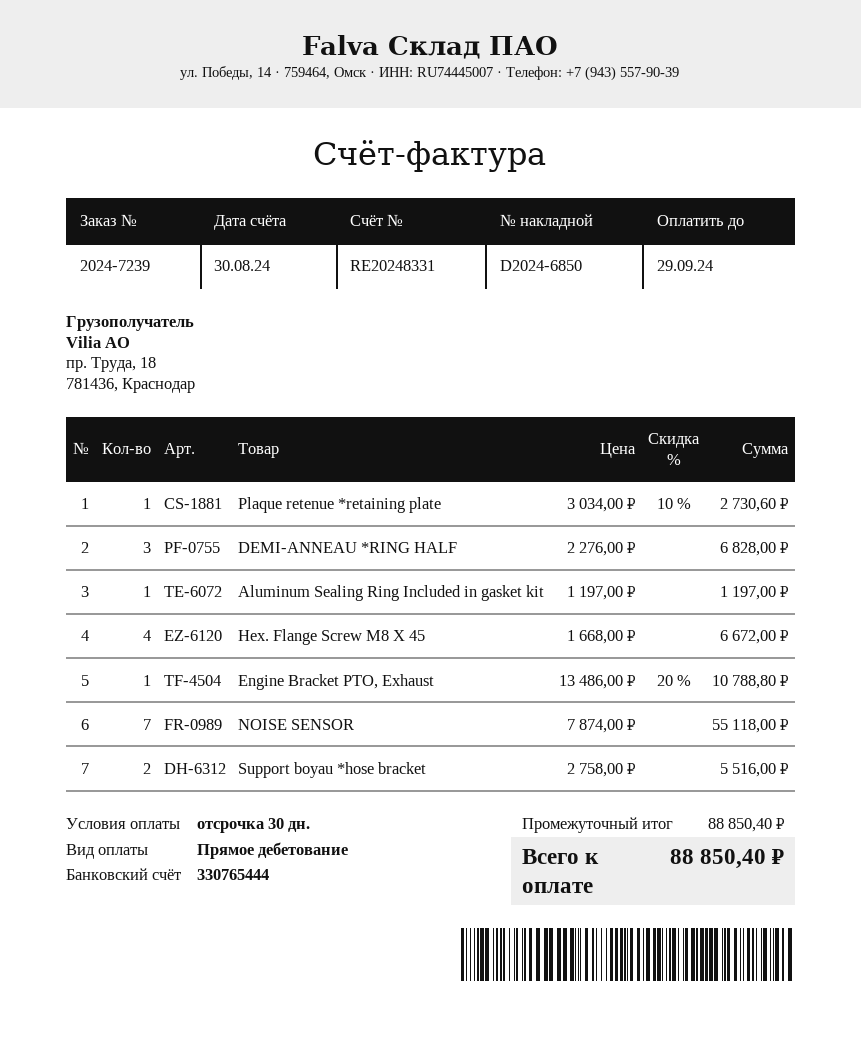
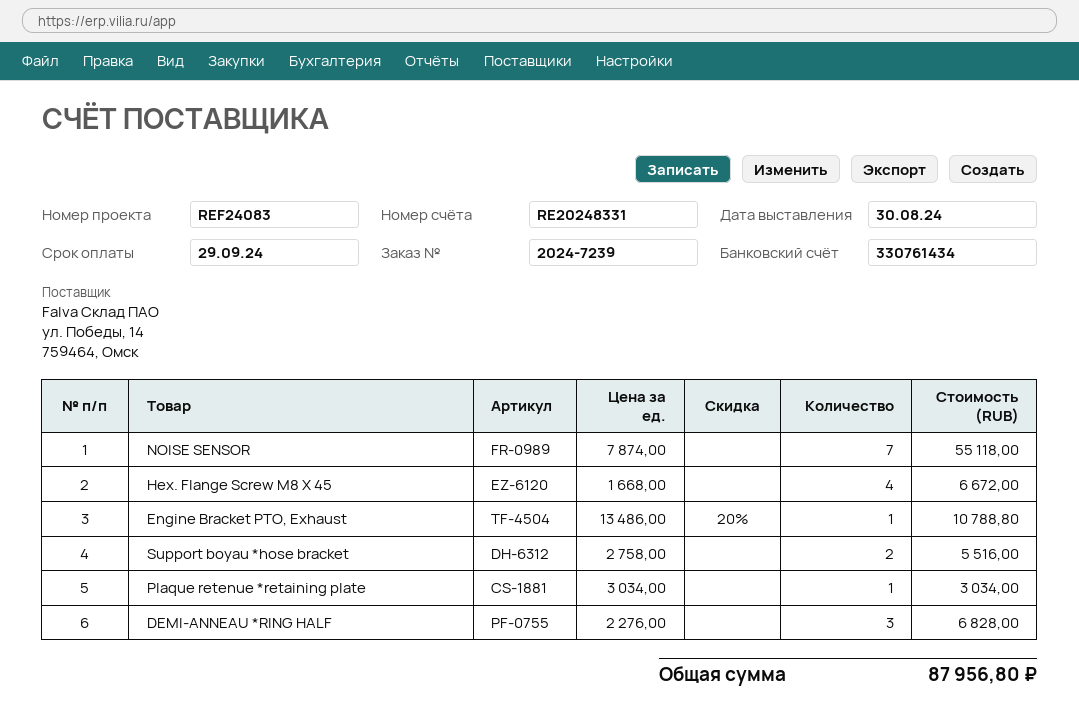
bank account: 330765444 -> 330761434
Plaque retenue *retaining plate: 1 x 3034.00 - 10% = 2730.60 -> 1 x 3034.00 = 3034.00
Aluminum Sealing Ring Included in gasket kit: 1 x 1197.00 = 1197.00 -> none
total: 88850.40 -> 87956.80

